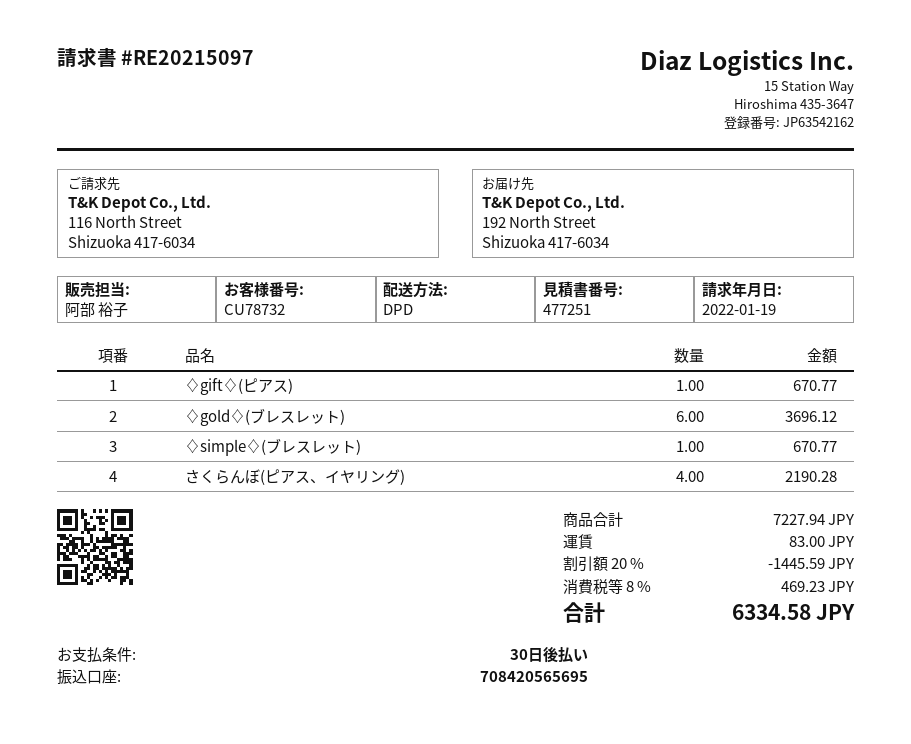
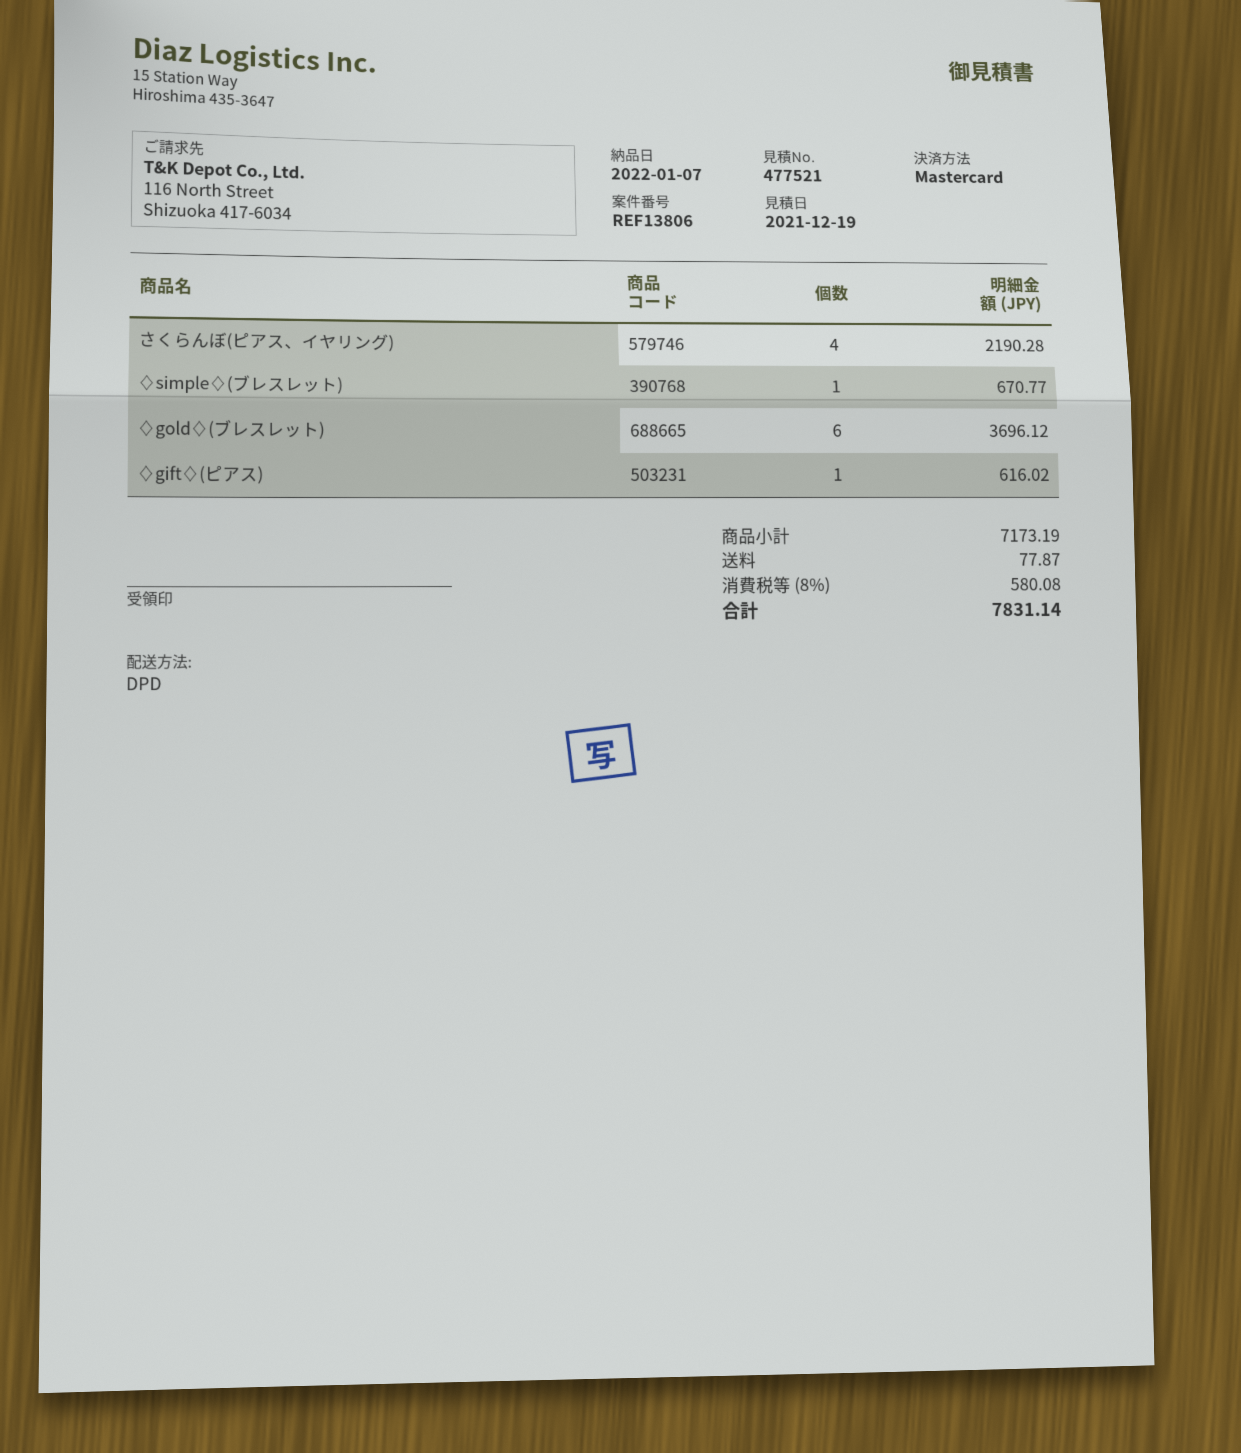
quote number: 477251 -> 477521
♢gift♢(ピアス): 1 for 670.77 -> 1 for 616.02
subtotal: 7227.94 -> 7173.19
discount: 20% = 1445.59 -> none
shipping: 83.00 -> 77.87
tax: 8% = 469.23 -> 8% = 580.08
total: 6334.58 -> 7831.14

